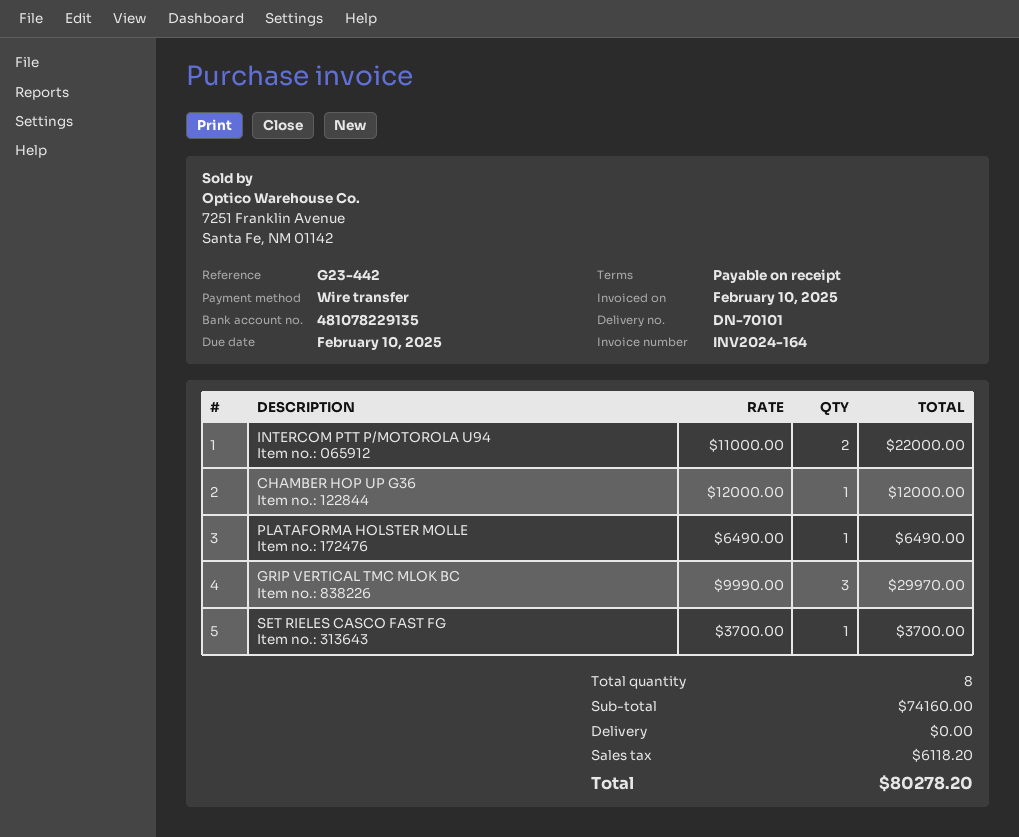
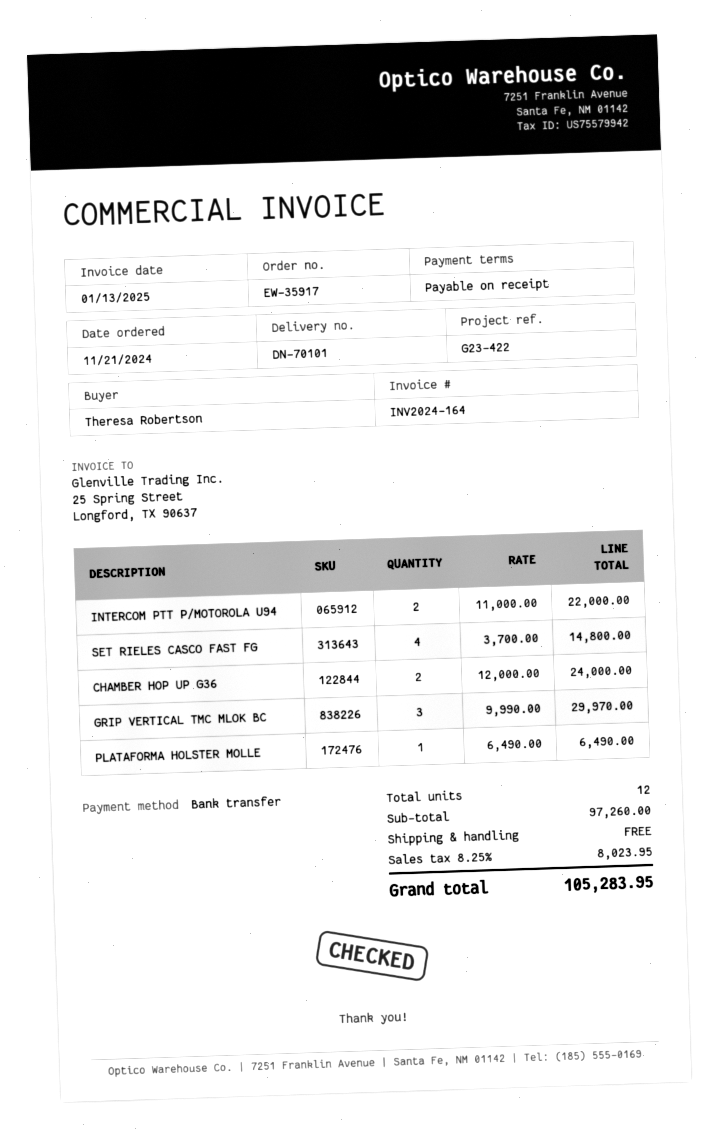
invoice date: 2025-02-10 -> 2025-01-13
reference: G23-442 -> G23-422
CHAMBER HOP UP G36: 1 x 12000.00 = 12000.00 -> 2 x 12000.00 = 24000.00
SET RIELES CASCO FAST FG: 1 x 3700.00 = 3700.00 -> 4 x 3700.00 = 14800.00
total quantity: 8 -> 12
subtotal: 74160.00 -> 97260.00
tax: 6118.20 -> 8023.95
total: 80278.20 -> 105283.95

